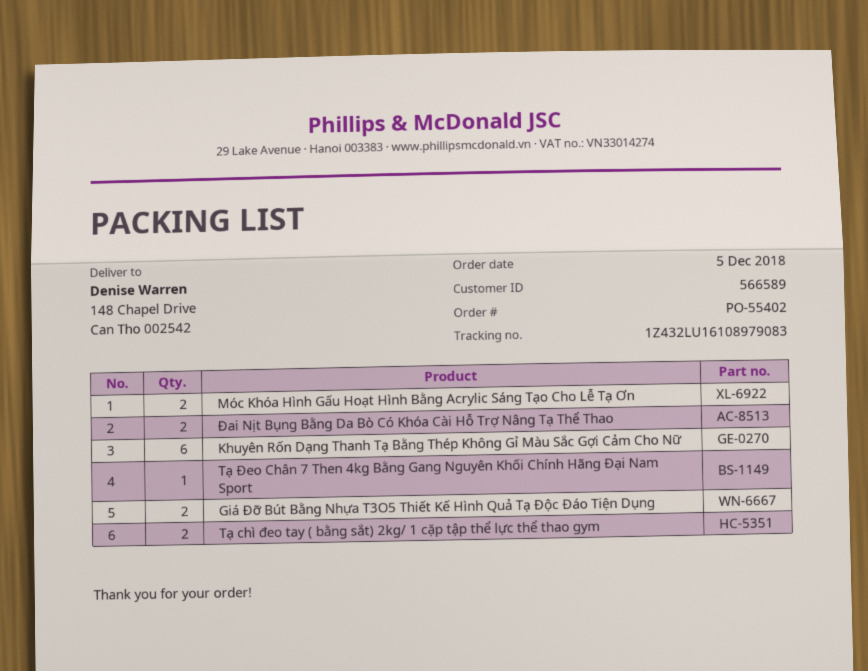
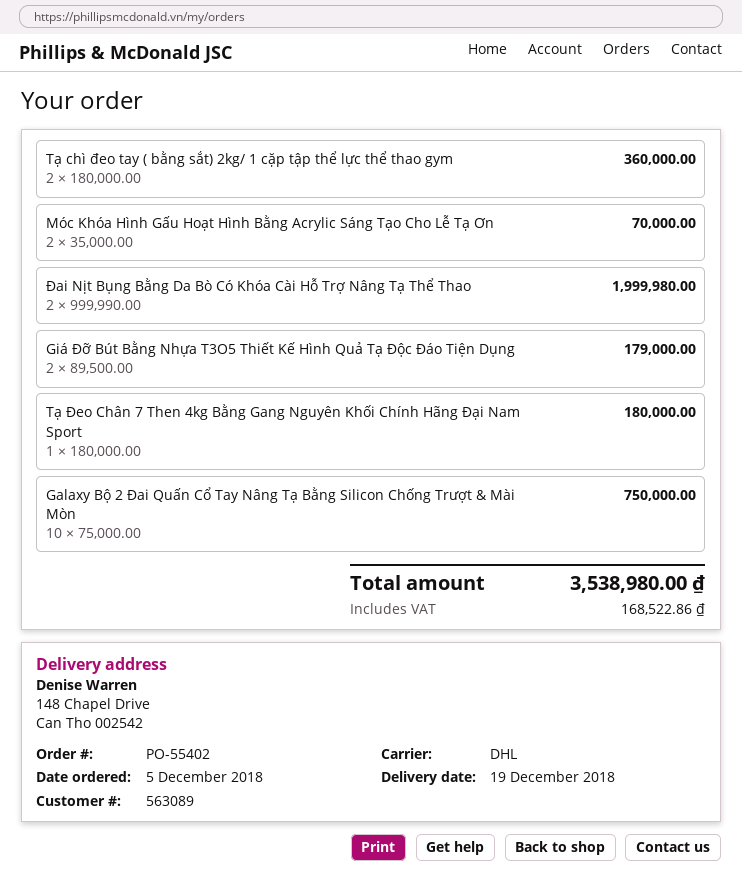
customer number: 566589 -> 563089
Khuyên Rốn Dạng Thanh Tạ Bằng Thép Không Gỉ Màu Sắc Gợi Cảm Cho Nữ: 6 -> none
Galaxy Bộ 2 Đai Quấn Cổ Tay Nâng Tạ Bằng Silicon Chống Trượt & Mài Mòn: none -> 10

